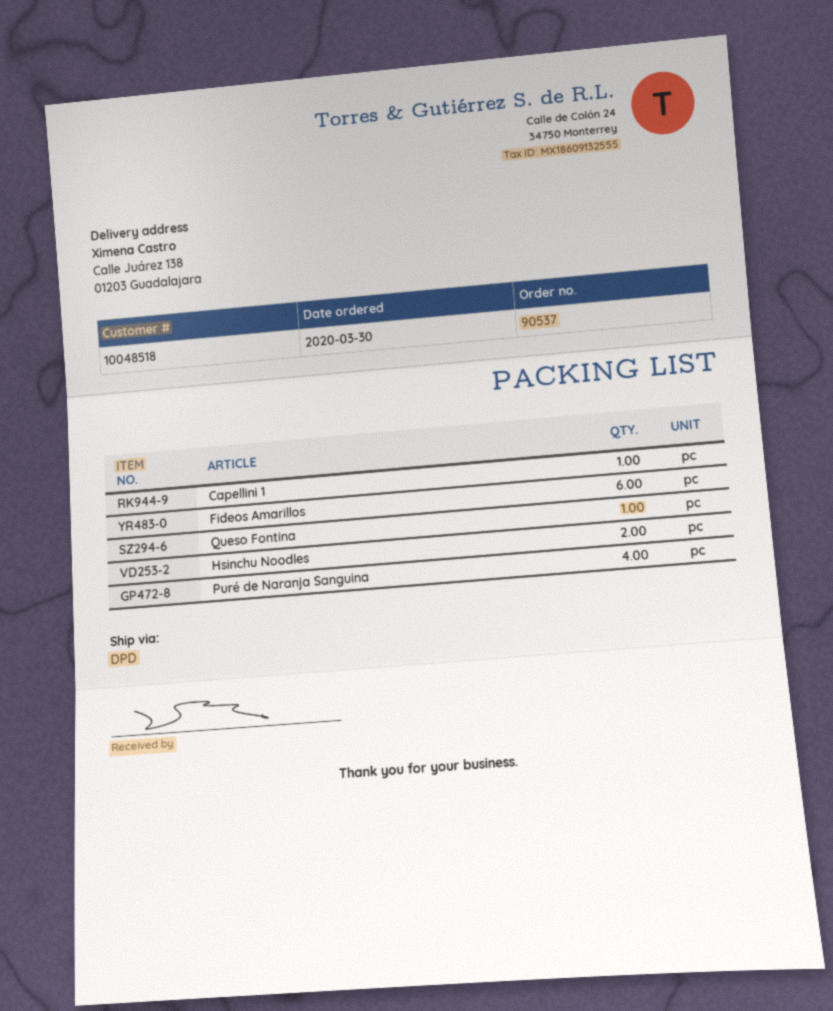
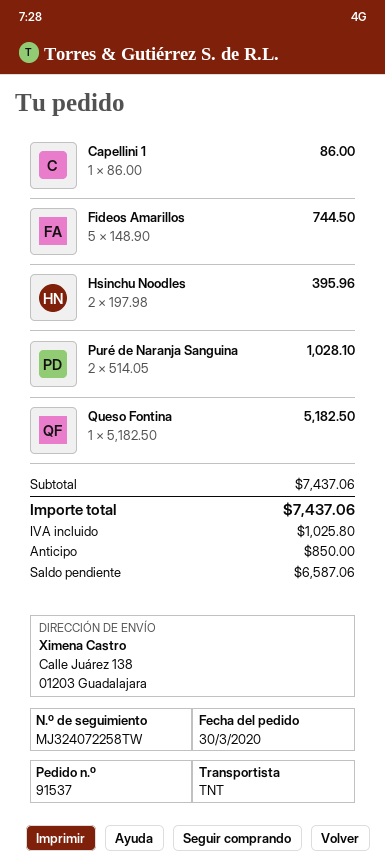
order number: 90537 -> 91537
shipping method: DPD -> TNT
Fideos Amarillos: 6 -> 5
Puré de Naranja Sanguina: 4 -> 2

